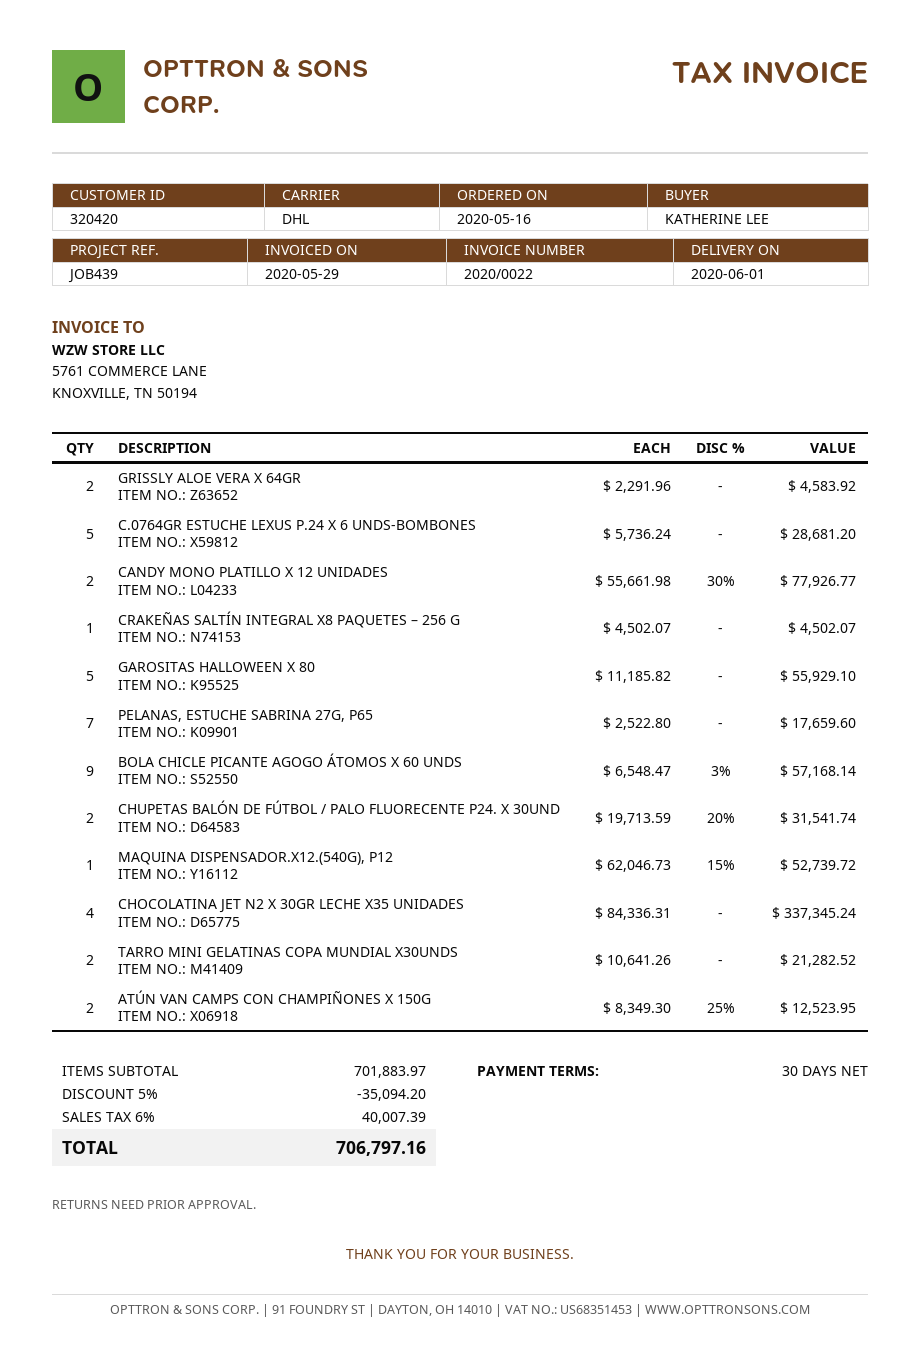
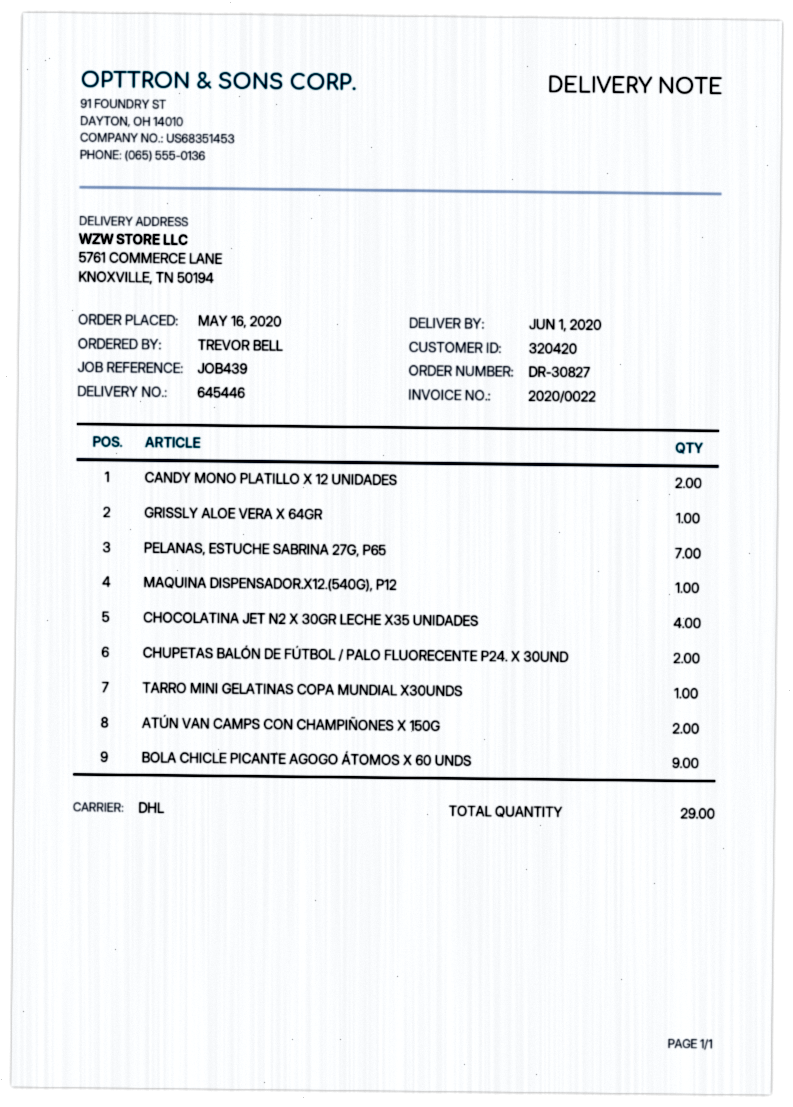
ordered by: KATHERINE LEE -> TREVOR BELL
GRISSLY ALOE VERA X 64GR: 2 -> 1
C.0764GR ESTUCHE LEXUS P.24 X 6 UNDS-BOMBONES: 5 -> none
CRAKEÑAS SALTÍN INTEGRAL X8 PAQUETES – 256 G: 1 -> none
GAROSITAS HALLOWEEN X 80: 5 -> none
TARRO MINI GELATINAS COPA MUNDIAL X30UNDS: 2 -> 1

